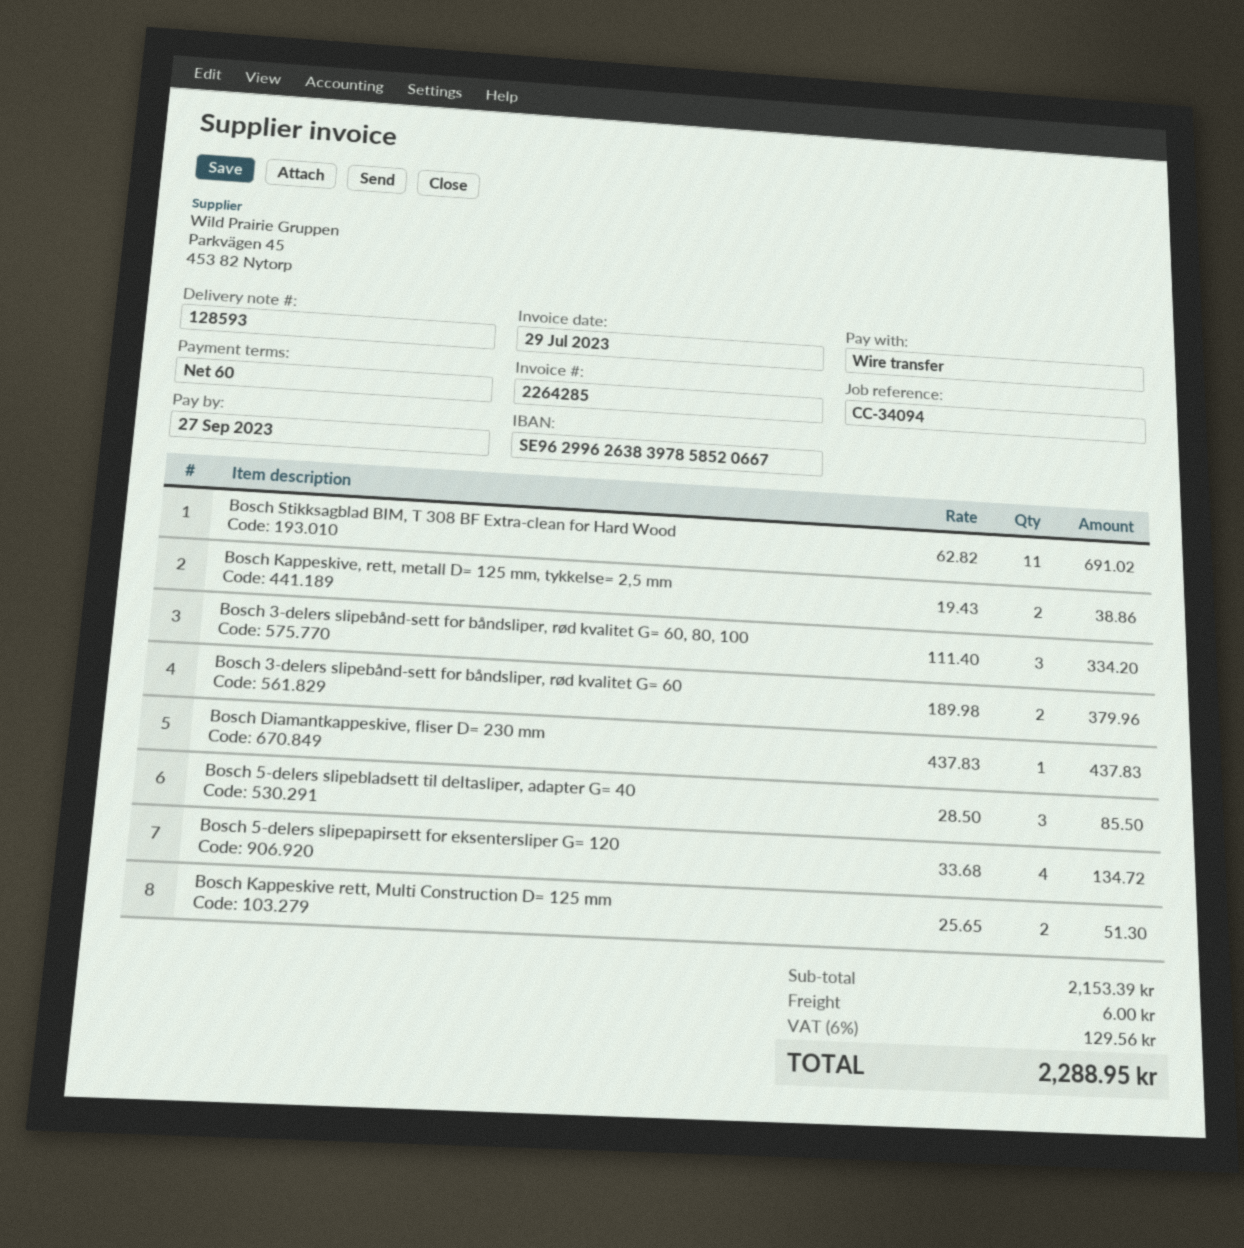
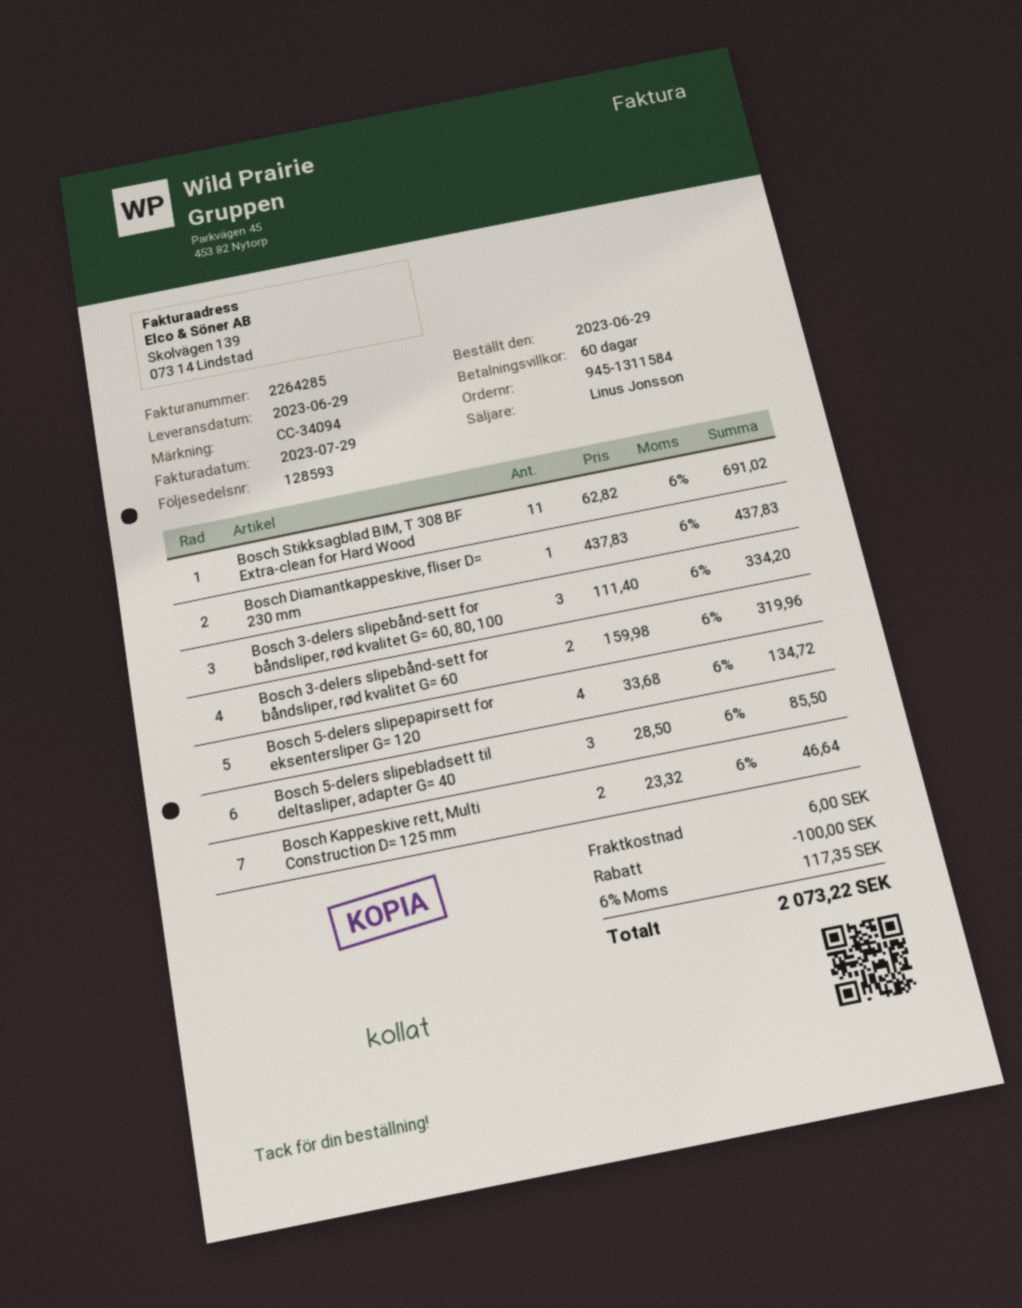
Bosch Kappeskive, rett, metall D= 125 mm, tykkelse= 2,5 mm: 2 x 19.43 = 38.86 -> none
Bosch 3-delers slipebånd-sett for båndsliper, rød kvalitet G= 60: 2 x 189.98 = 379.96 -> 2 x 159.98 = 319.96
Bosch Kappeskive rett, Multi Construction D= 125 mm: 2 x 25.65 = 51.30 -> 2 x 23.32 = 46.64
discount: none -> 100.00
tax: 6% = 129.56 -> 6% = 117.35
total: 2288.95 -> 2073.22

